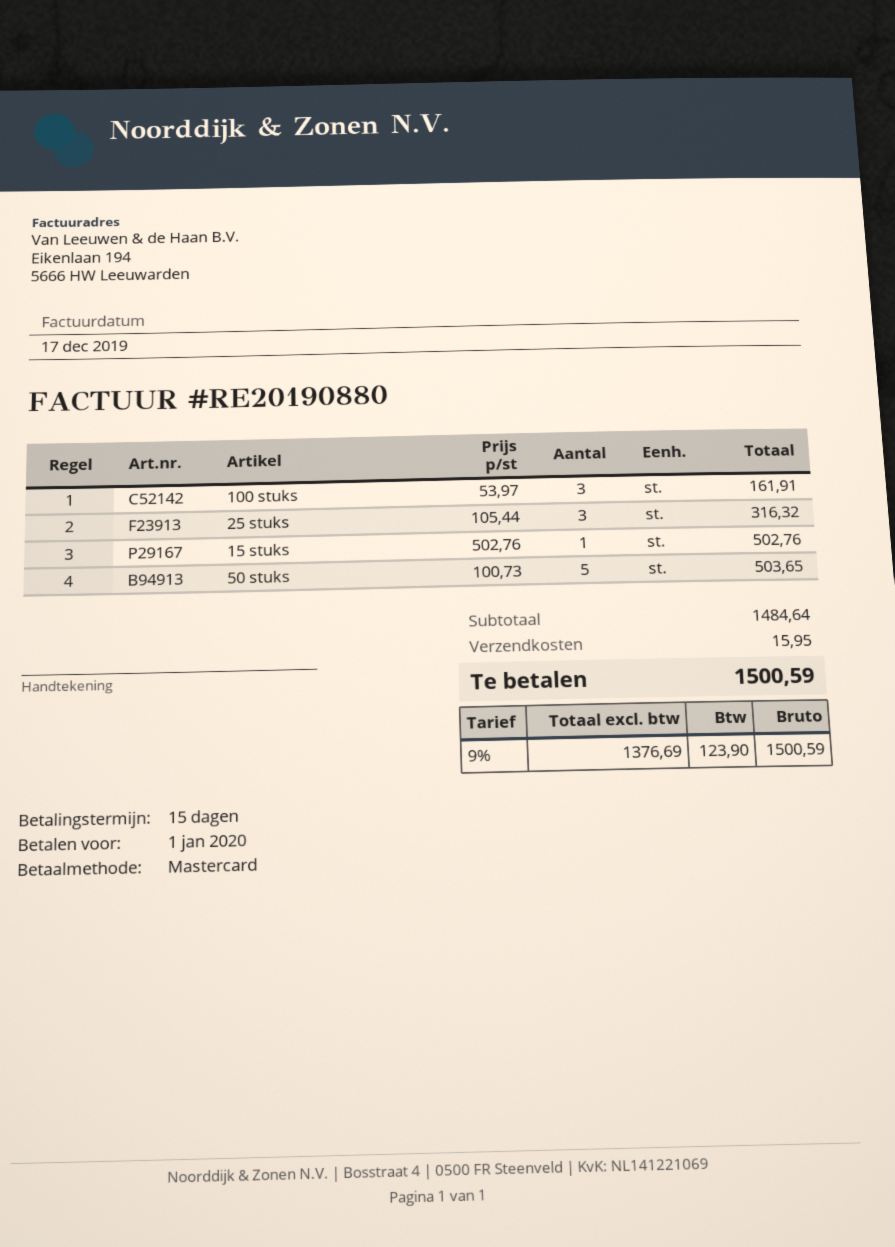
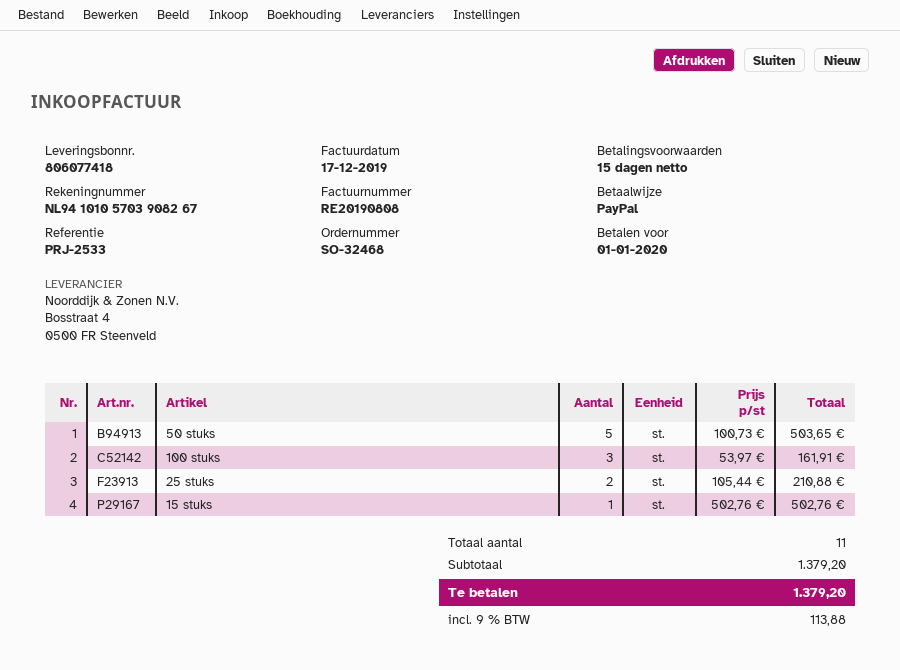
invoice number: RE20190880 -> RE20190808
payment method: Mastercard -> PayPal
25 stuks: 3 x 105.44 = 316.32 -> 2 x 105.44 = 210.88
subtotal: 1484.64 -> 1379.20
shipping: 15.95 -> none
tax: 9% = 123.90 -> 9% = 113.88
total: 1500.59 -> 1379.20

